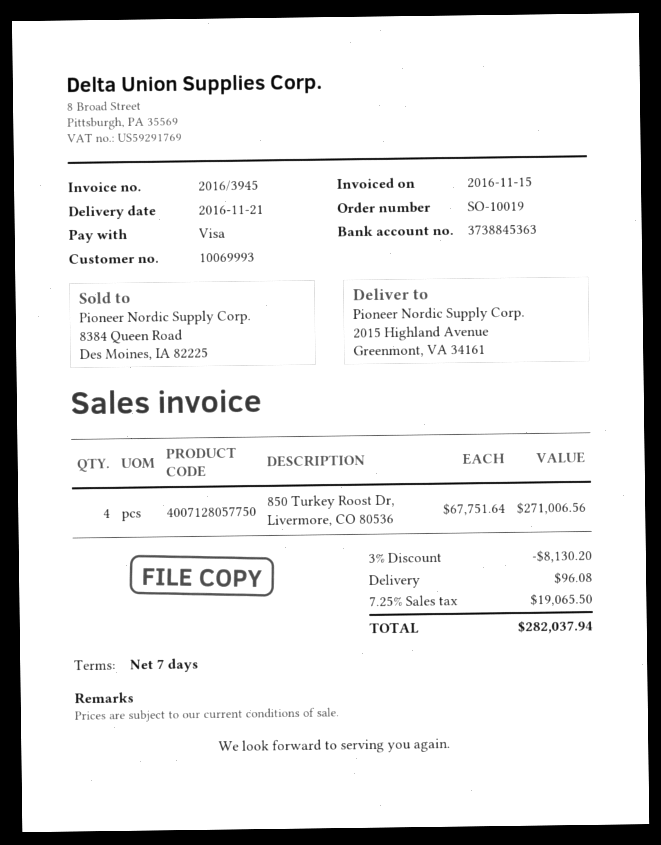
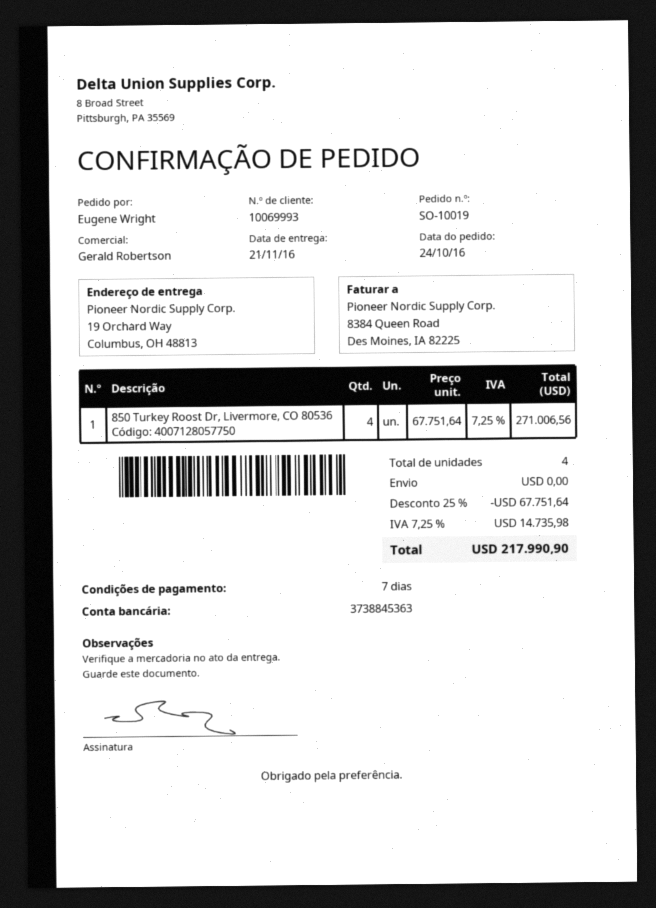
ship to: 2015 Highland Avenue, Greenmont, VA 34161 -> 19 Orchard Way, Columbus, OH 48813
discount: 3% = 8130.20 -> 25% = 67751.64
shipping: 96.08 -> 0.00
tax: 7.25% = 19065.50 -> 7.25% = 14735.98
total: 282037.94 -> 217990.90

